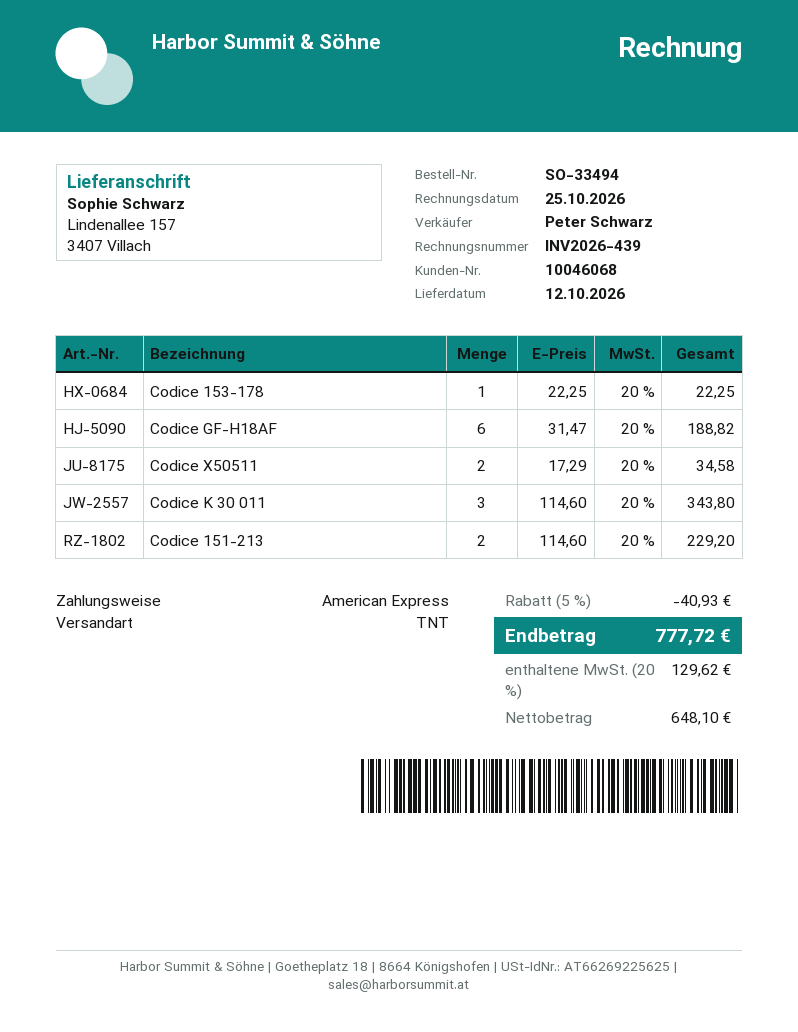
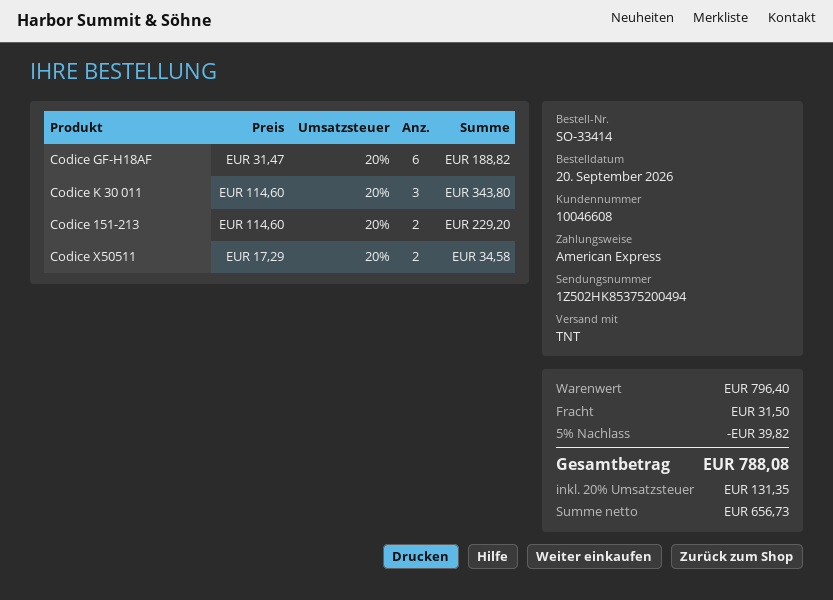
order number: SO-33494 -> SO-33414
customer number: 10046068 -> 10046608
Codice 153-178: 1 x 22.25 = 22.25 -> none
discount: 5% = 40.93 -> 5% = 39.82
shipping: none -> 31.50
net: 648.10 -> 656.73
tax: 20% = 129.62 -> 20% = 131.35
total: 777.72 -> 788.08

